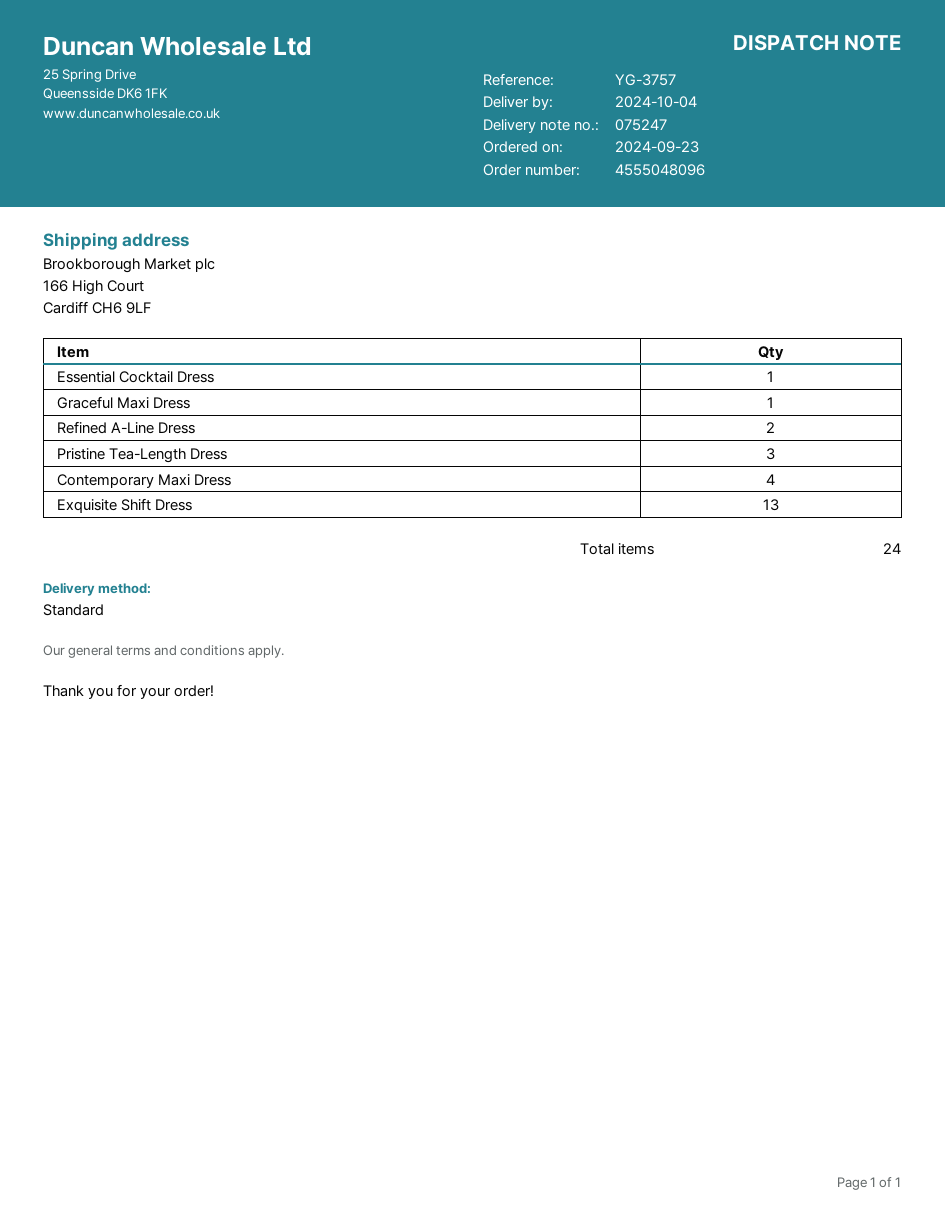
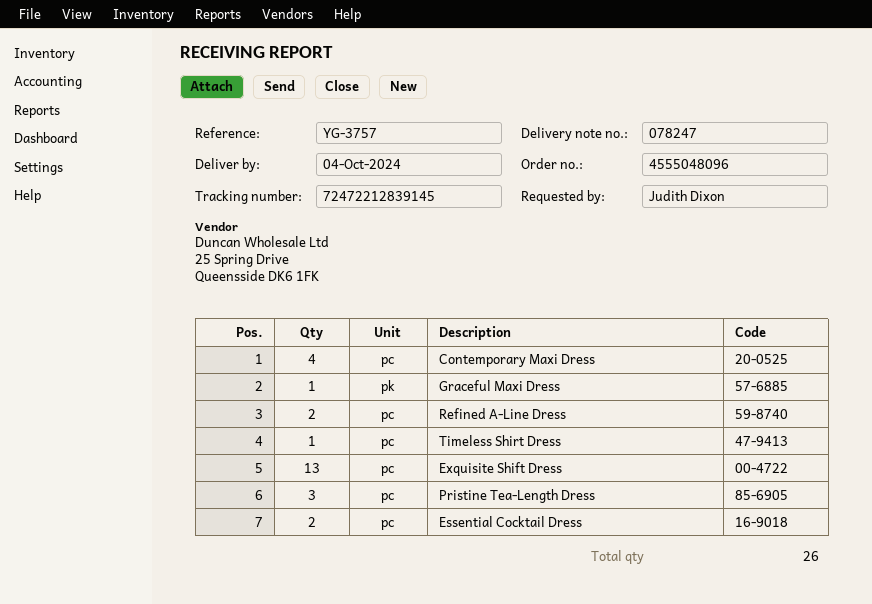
delivery note number: 075247 -> 078247
Essential Cocktail Dress: 1 -> 2
Timeless Shirt Dress: none -> 1
total quantity: 24 -> 26

